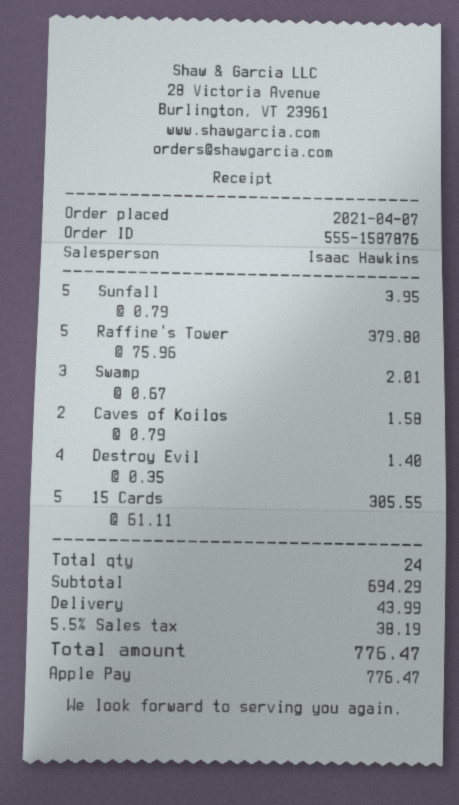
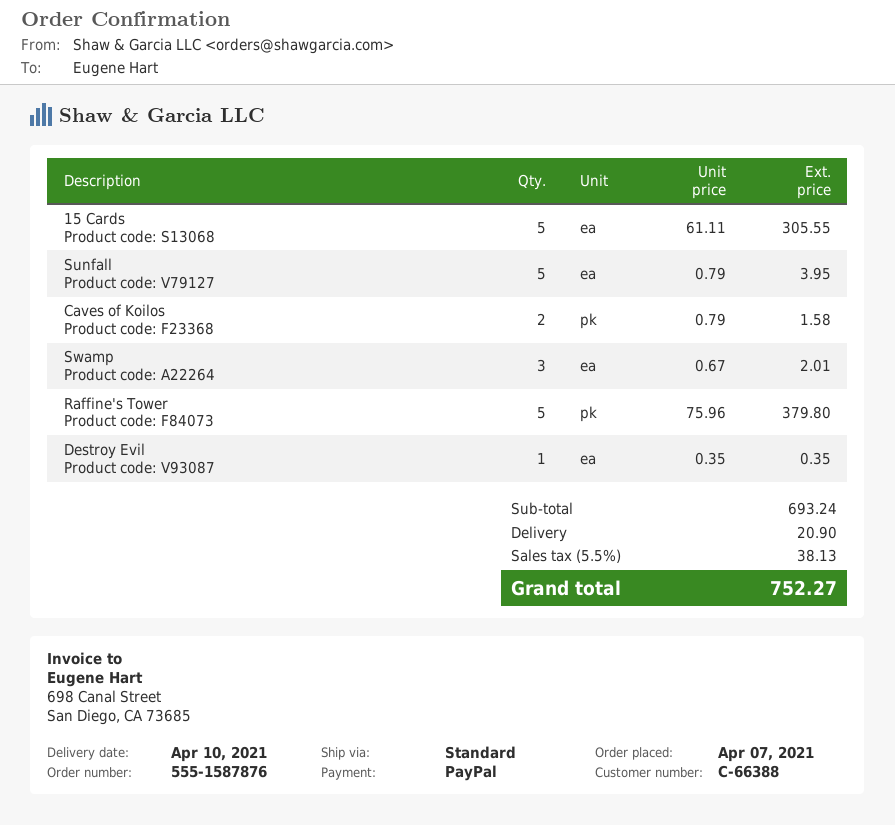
payment method: Apple Pay -> PayPal
Destroy Evil: 4 x 0.35 = 1.40 -> 1 x 0.35 = 0.35
subtotal: 694.29 -> 693.24
shipping: 43.99 -> 20.90
tax: 5.5% = 38.19 -> 5.5% = 38.13
total: 776.47 -> 752.27

